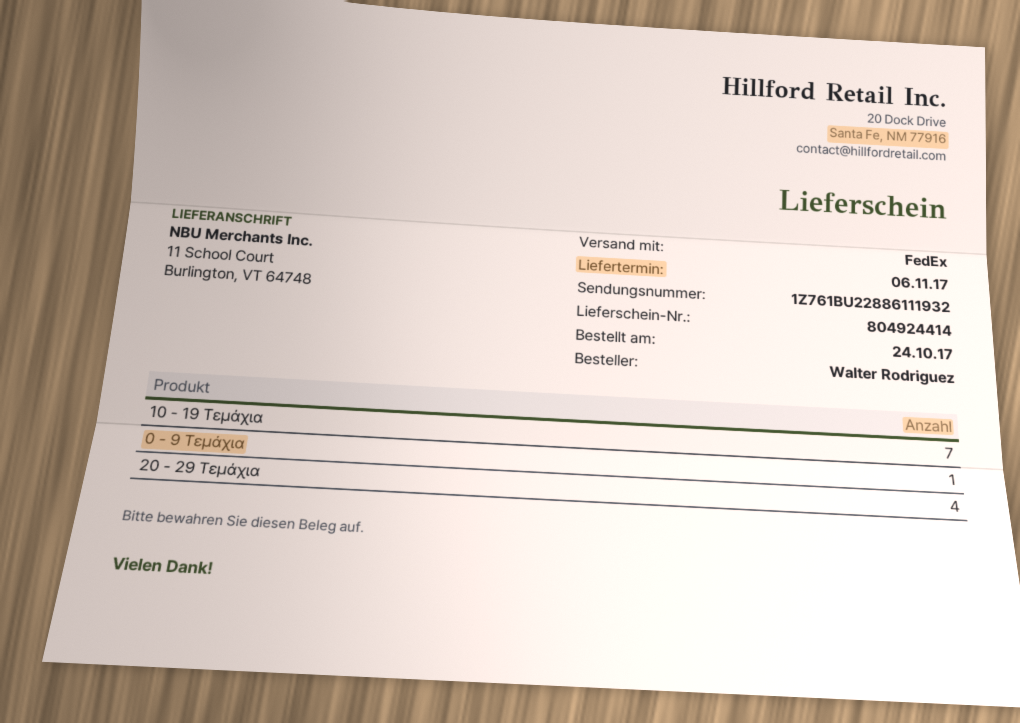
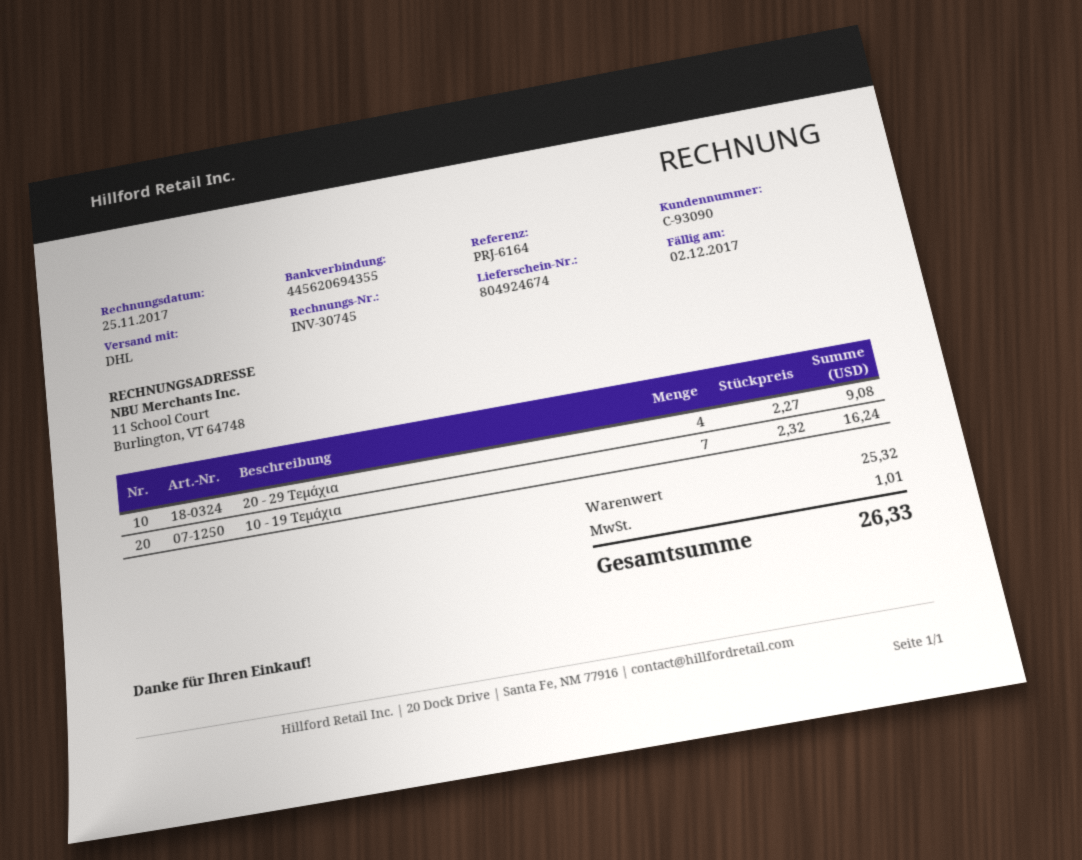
delivery note number: 804924414 -> 804924674
shipping method: FedEx -> DHL
0 - 9 Τεμάχια: 1 -> none

